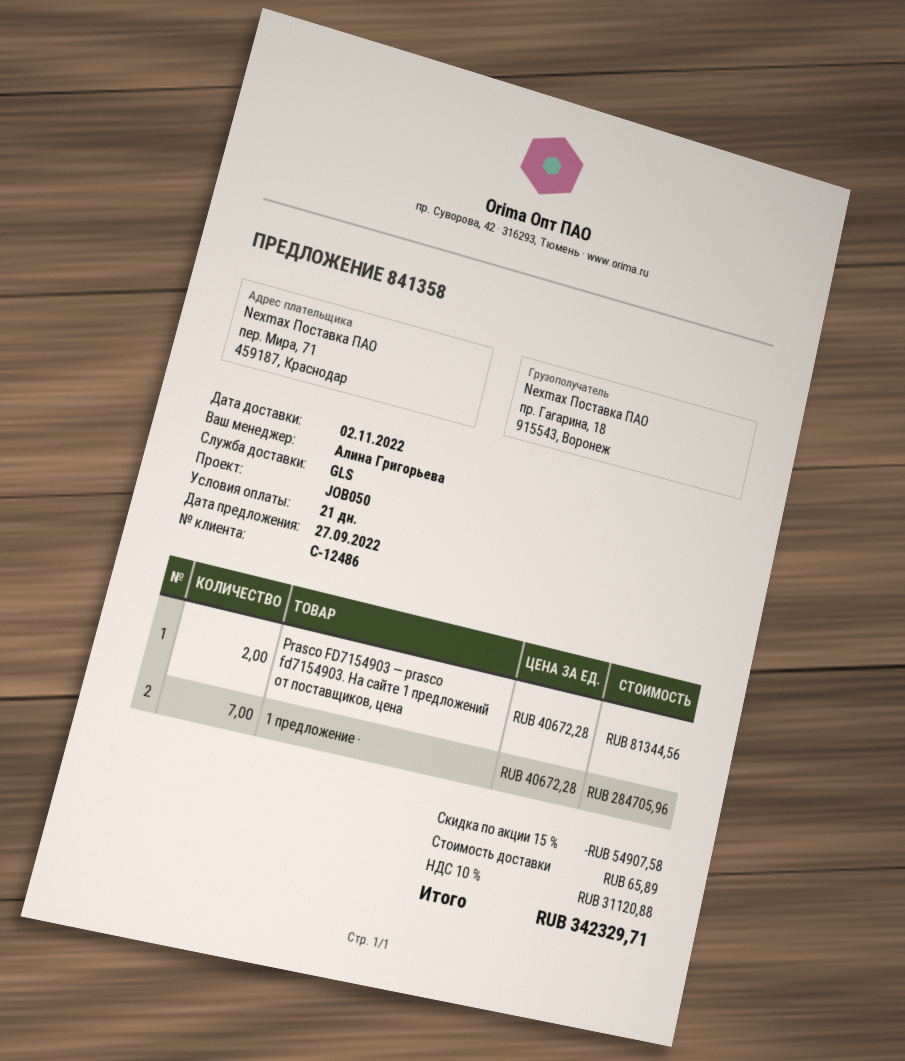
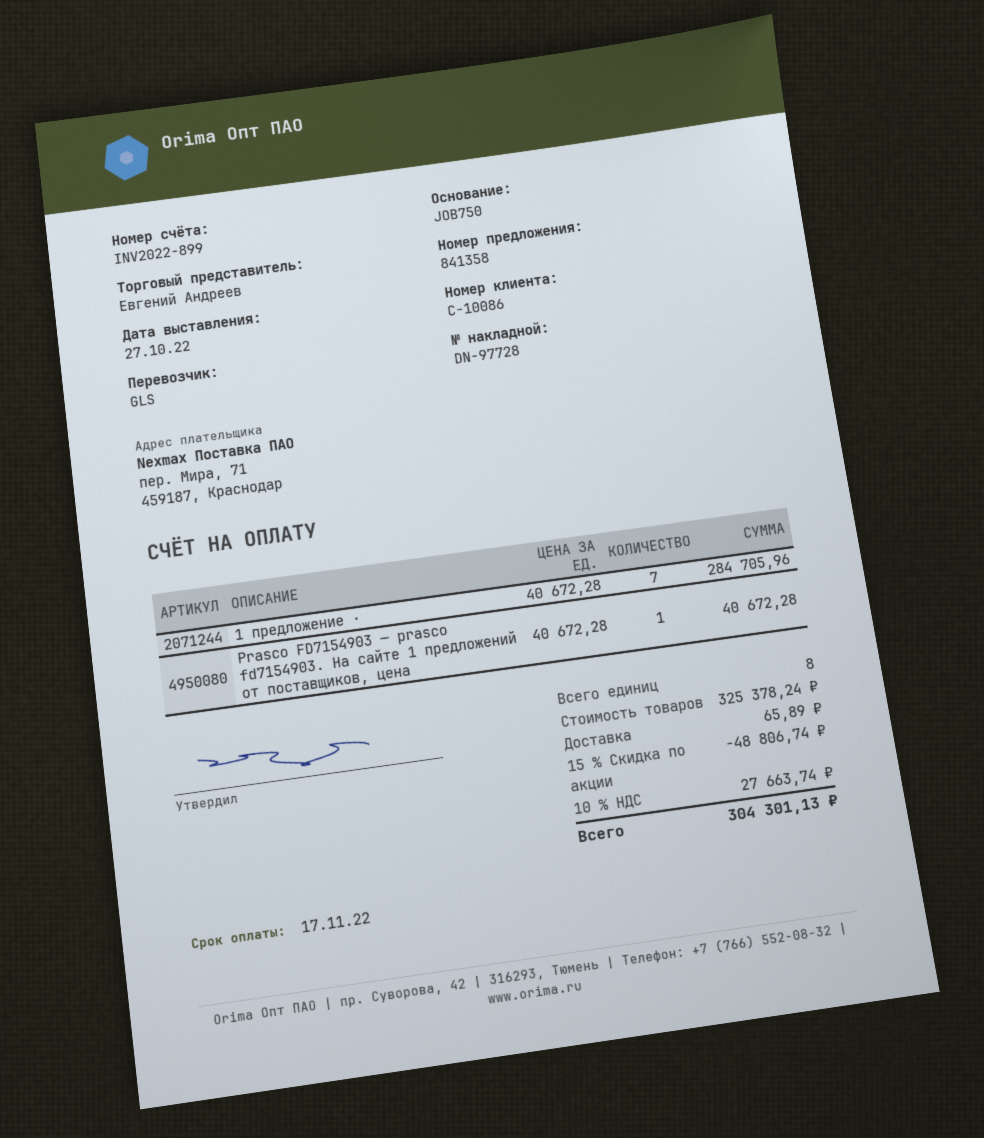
customer number: C-12486 -> C-10086
reference: JOB050 -> JOB750
sales rep: Алина Григорьева -> Евгений Андреев
Prasco FD7154903 — prasco fd7154903. На сайте 1 предложений от поставщиков, цена: 2 x 40672.28 = 81344.56 -> 1 x 40672.28 = 40672.28
discount: 15% = 54907.58 -> 15% = 48806.74
tax: 10% = 31120.88 -> 10% = 27663.74
total: 342329.71 -> 304301.13

